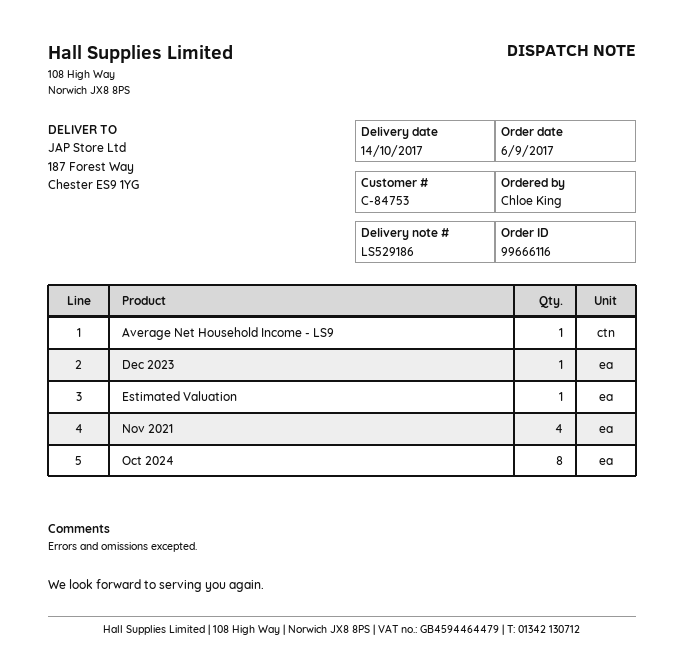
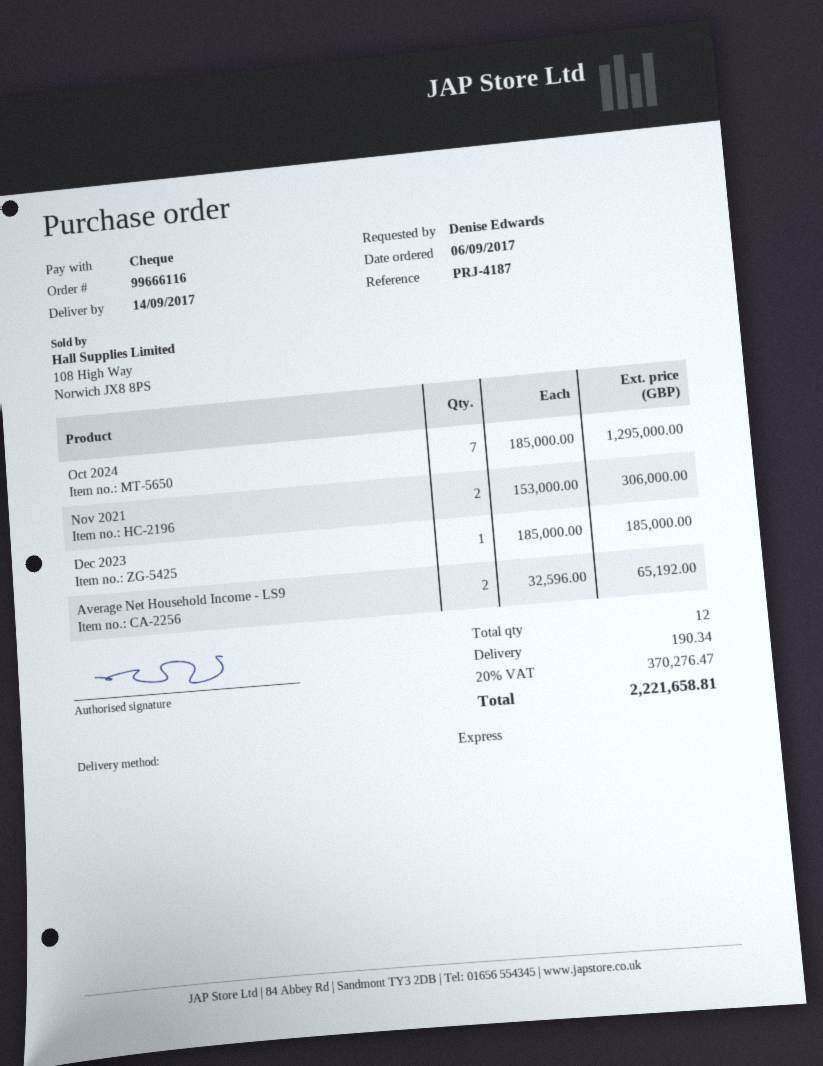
delivery date: 2017-10-14 -> 2017-09-14
ordered by: Chloe King -> Denise Edwards
Average Net Household Income - LS9: 1 -> 2
Estimated Valuation: 1 -> none
Nov 2021: 4 -> 2
Oct 2024: 8 -> 7

